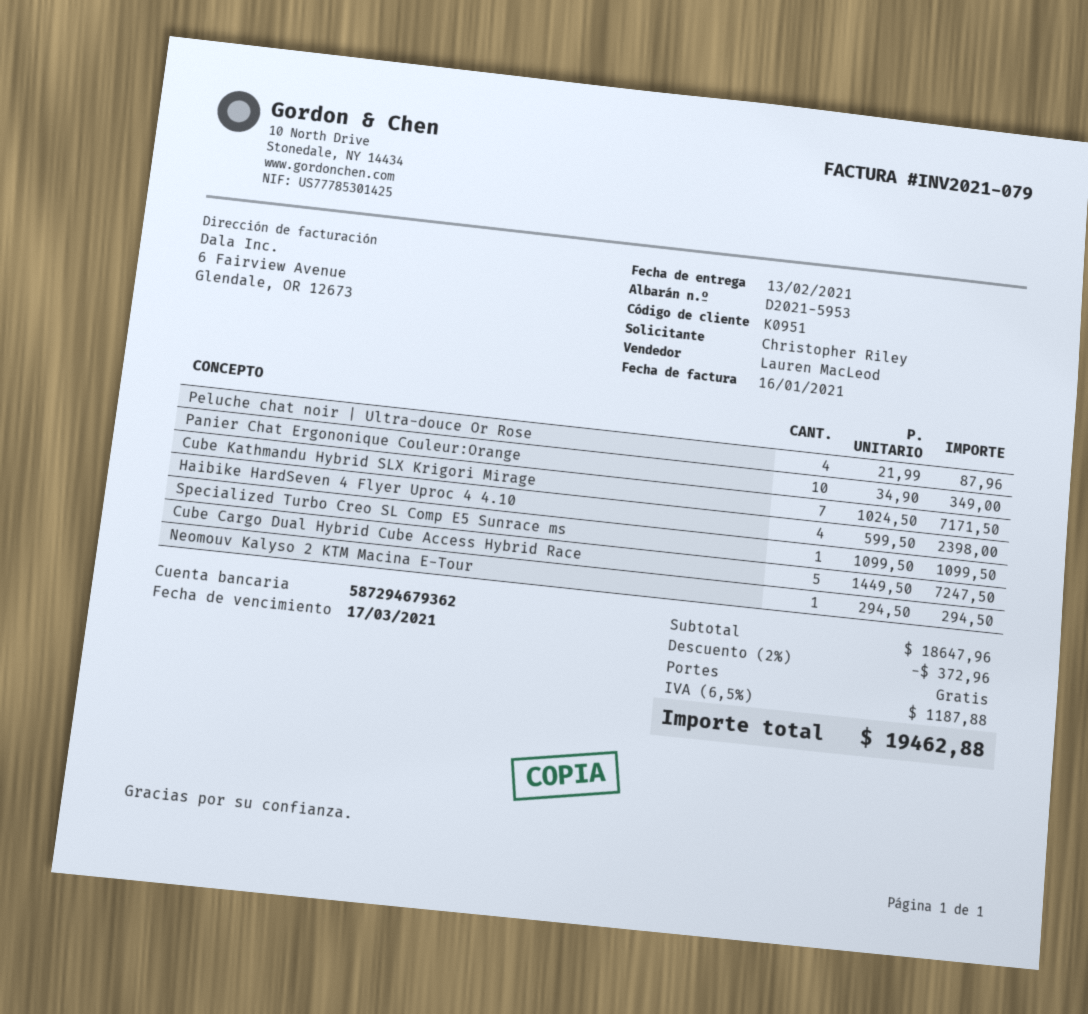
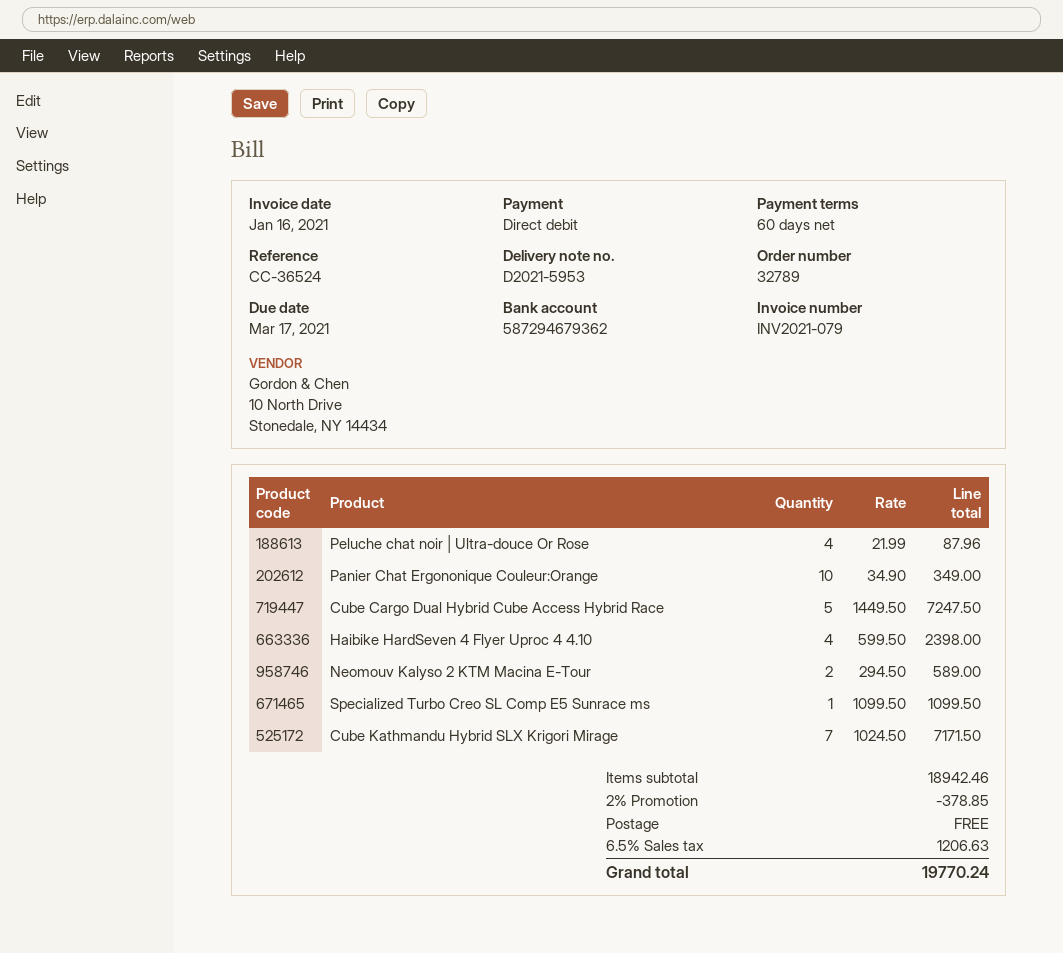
Neomouv Kalyso 2 KTM Macina E-Tour: 1 x 294.50 = 294.50 -> 2 x 294.50 = 589.00
subtotal: 18647.96 -> 18942.46
discount: 2% = 372.96 -> 2% = 378.85
tax: 6.5% = 1187.88 -> 6.5% = 1206.63
total: 19462.88 -> 19770.24

